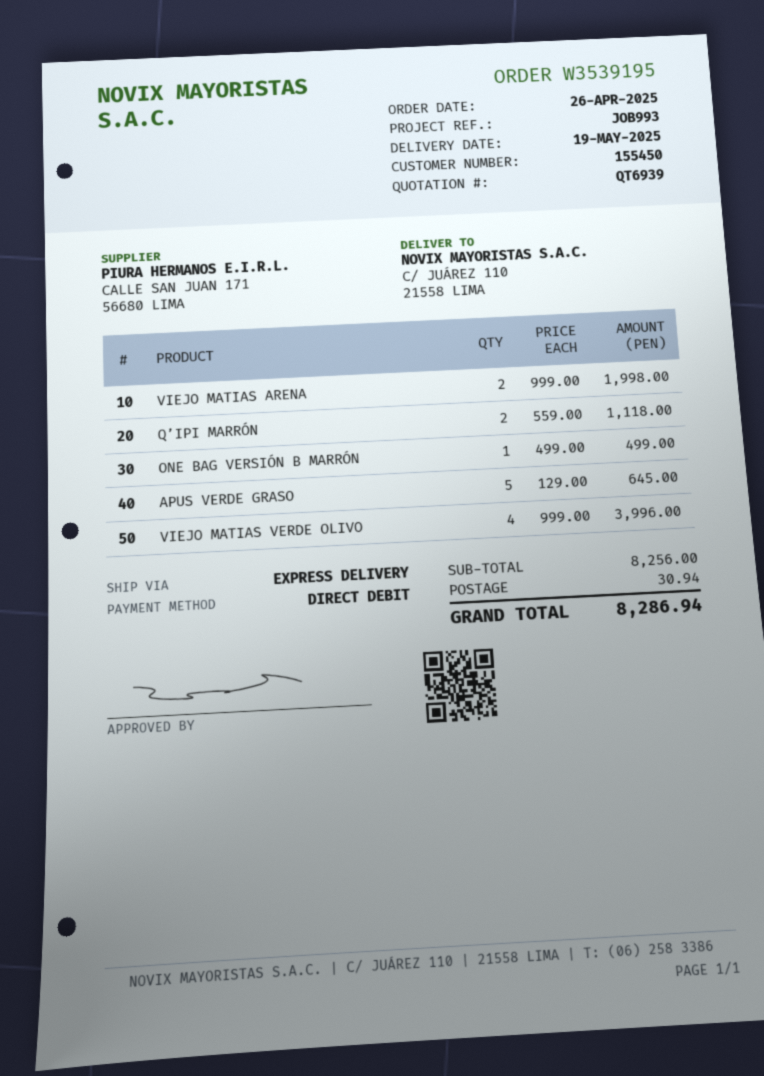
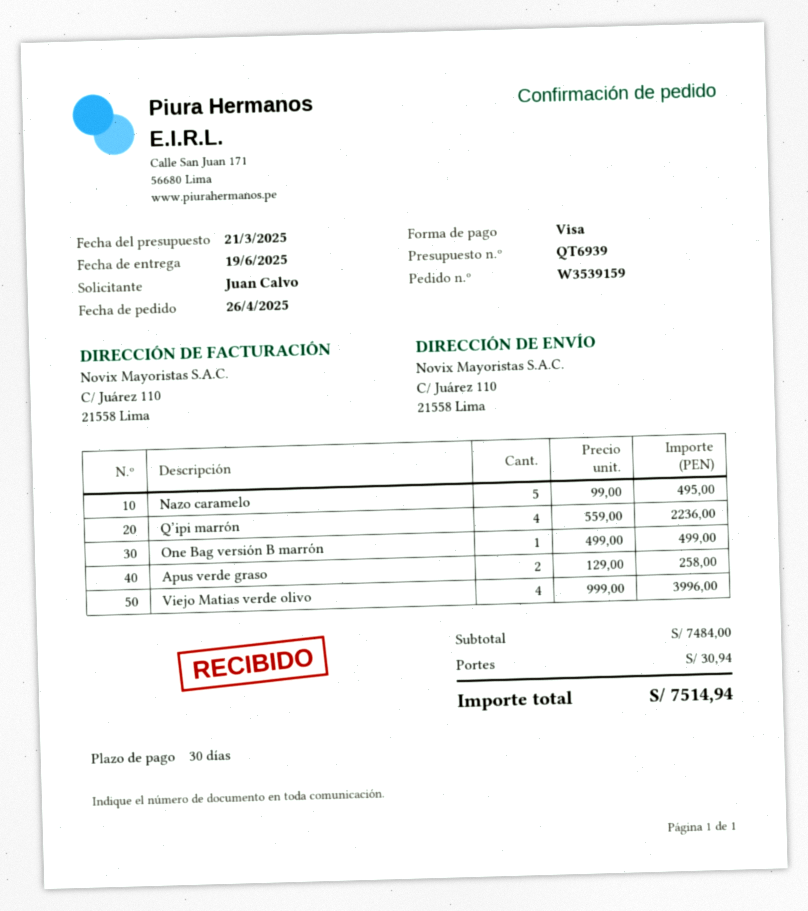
order number: W3539195 -> W3539159
delivery date: 2025-05-19 -> 2025-06-19
payment method: direct debit -> Visa
VIEJO MATIAS ARENA: 2 x 999.00 = 1998.00 -> none
Q’IPI MARRÓN: 2 x 559.00 = 1118.00 -> 4 x 559.00 = 2236.00
APUS VERDE GRASO: 5 x 129.00 = 645.00 -> 2 x 129.00 = 258.00
Nazo caramelo: none -> 5 x 99.00 = 495.00
subtotal: 8256.00 -> 7484.00
total: 8286.94 -> 7514.94

